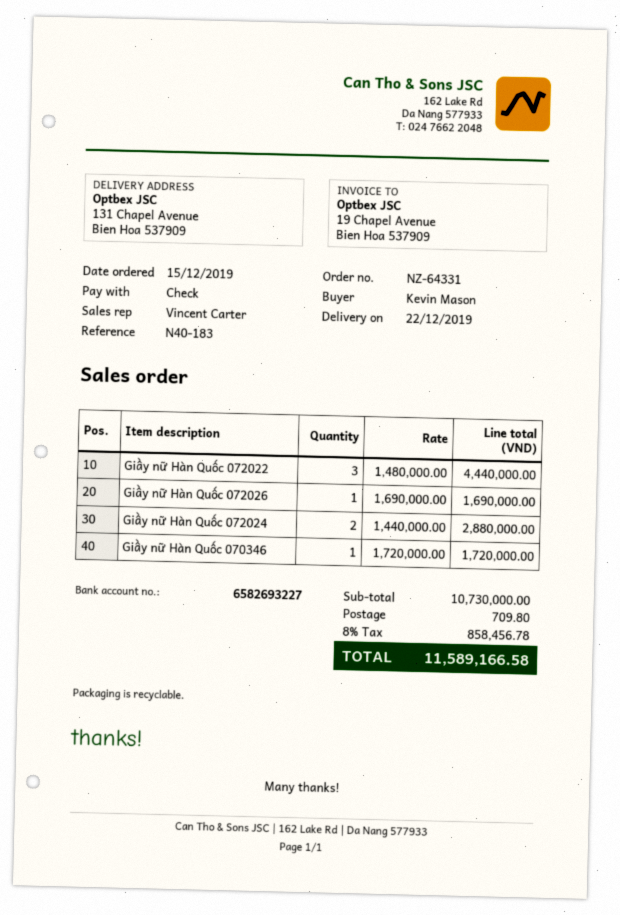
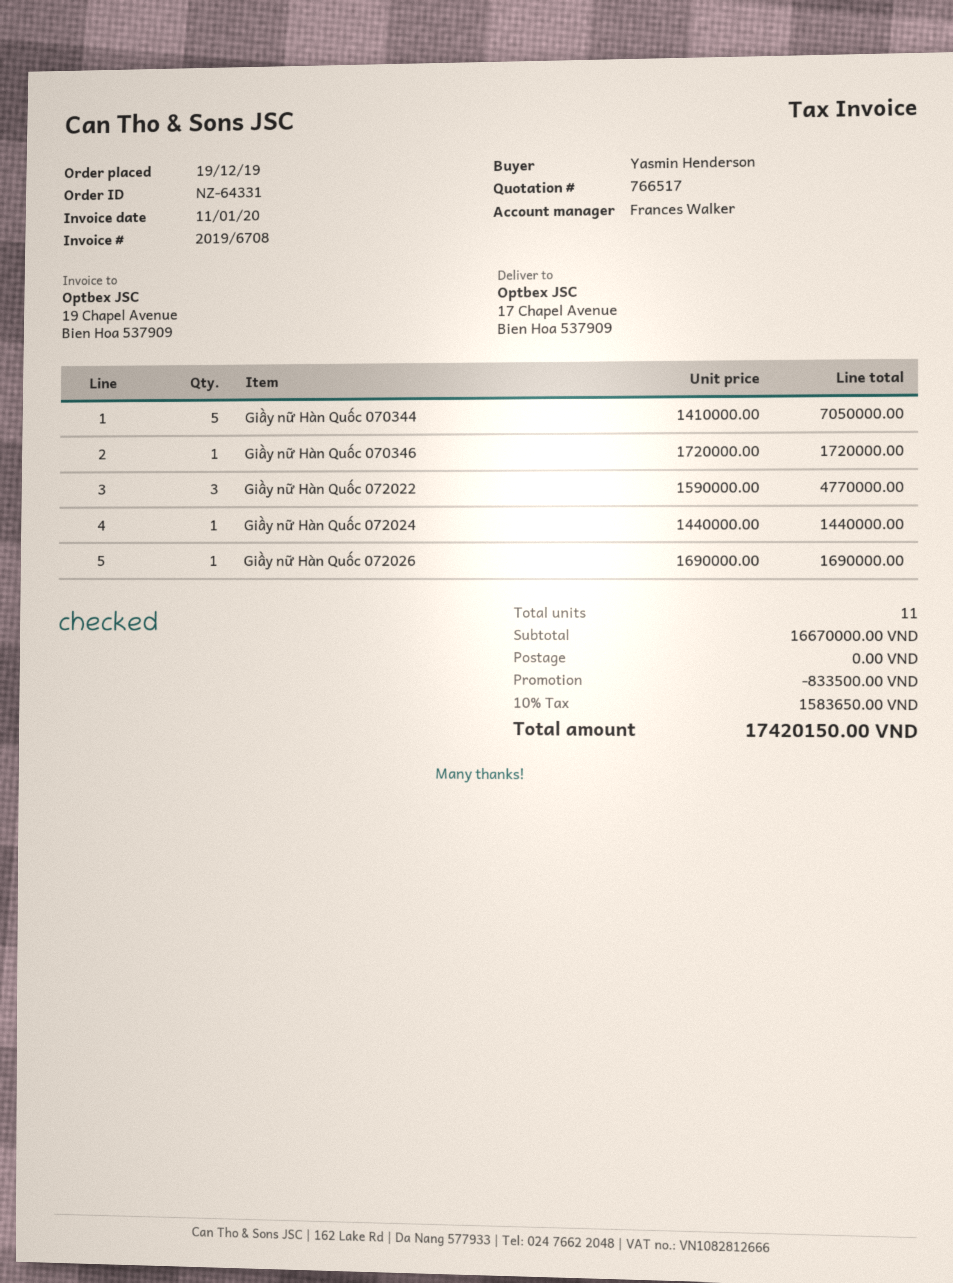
order date: 2019-12-15 -> 2019-12-19
ordered by: Kevin Mason -> Yasmin Henderson
sales rep: Vincent Carter -> Frances Walker
ship to: 131 Chapel Avenue, Bien Hoa 537909 -> 17 Chapel Avenue, Bien Hoa 537909
Giầy nữ Hàn Quốc 072022: 3 x 1480000.00 = 4440000.00 -> 3 x 1590000.00 = 4770000.00
Giầy nữ Hàn Quốc 072024: 2 x 1440000.00 = 2880000.00 -> 1 x 1440000.00 = 1440000.00
Giầy nữ Hàn Quốc 070344: none -> 5 x 1410000.00 = 7050000.00
subtotal: 10730000.00 -> 16670000.00
discount: none -> 833500.00
shipping: 709.80 -> 0.00
tax: 8% = 858456.78 -> 10% = 1583650.00
total: 11589166.58 -> 17420150.00

